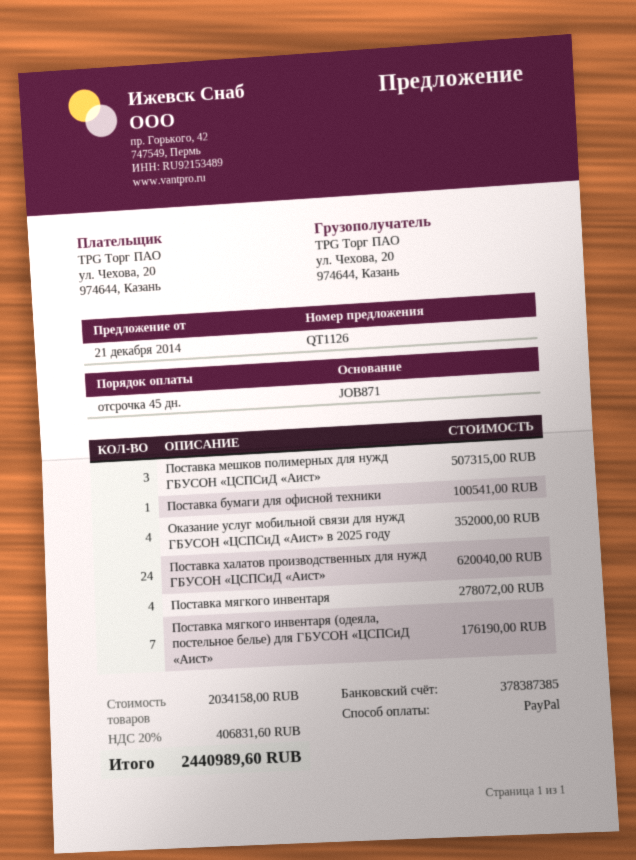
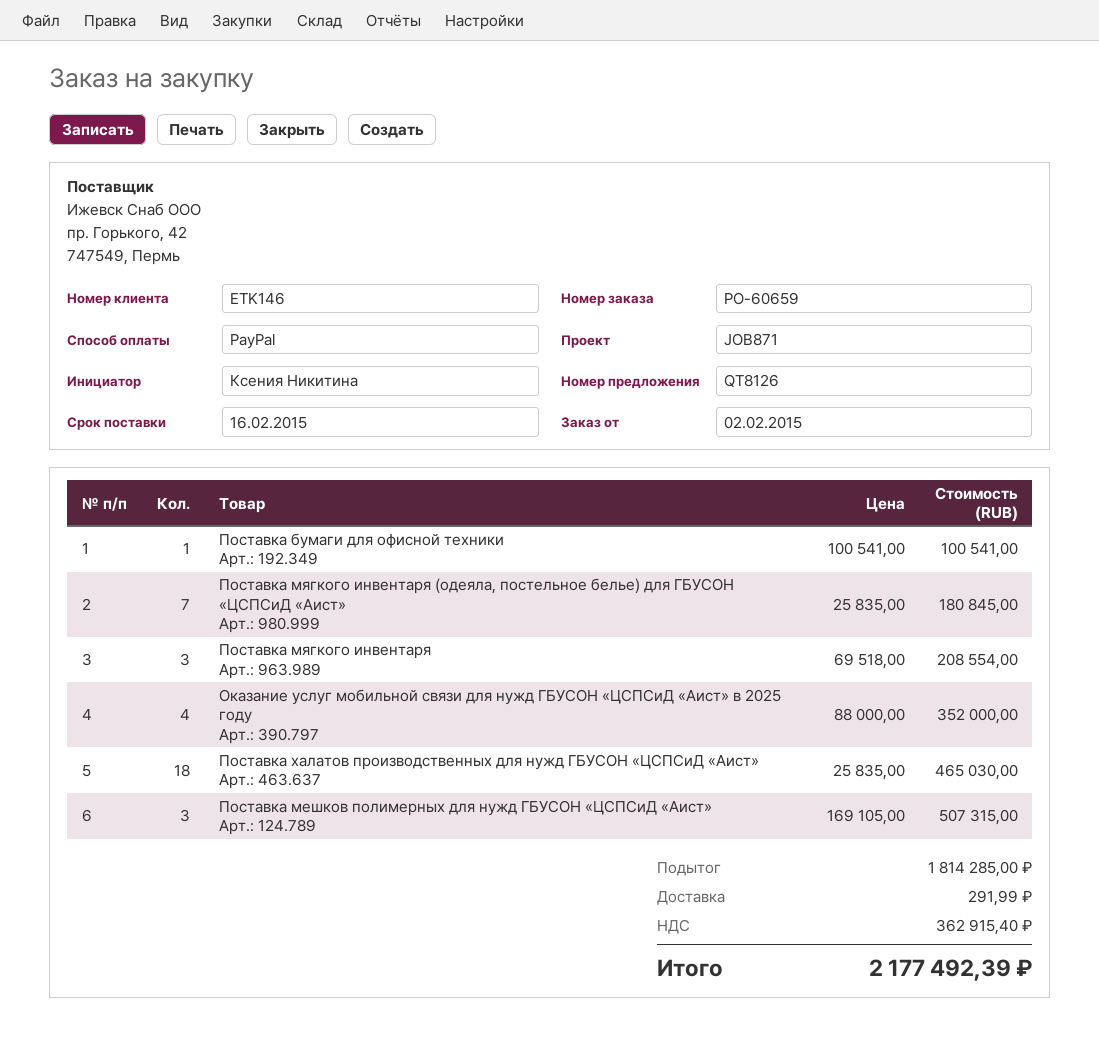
quote number: QT1126 -> QT8126
Поставка халатов производственных для нужд ГБУСОН «ЦСПСиД «Аист»: 24 for 620040.00 -> 18 for 465030.00
Поставка мягкого инвентаря: 4 for 278072.00 -> 3 for 208554.00
Поставка мягкого инвентаря (одеяла, постельное белье) для ГБУСОН «ЦСПСиД «Аист»: 7 for 176190.00 -> 7 for 180845.00
subtotal: 2034158.00 -> 1814285.00
shipping: none -> 291.99
tax: 406831.60 -> 362915.40
total: 2440989.60 -> 2177492.39

